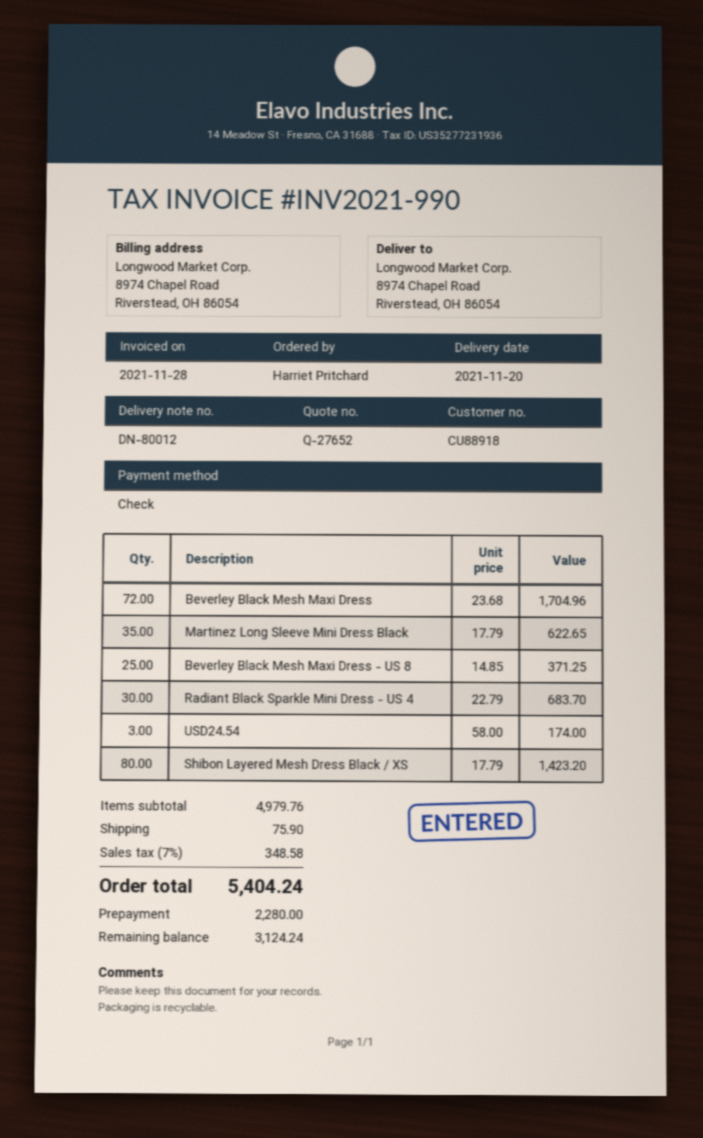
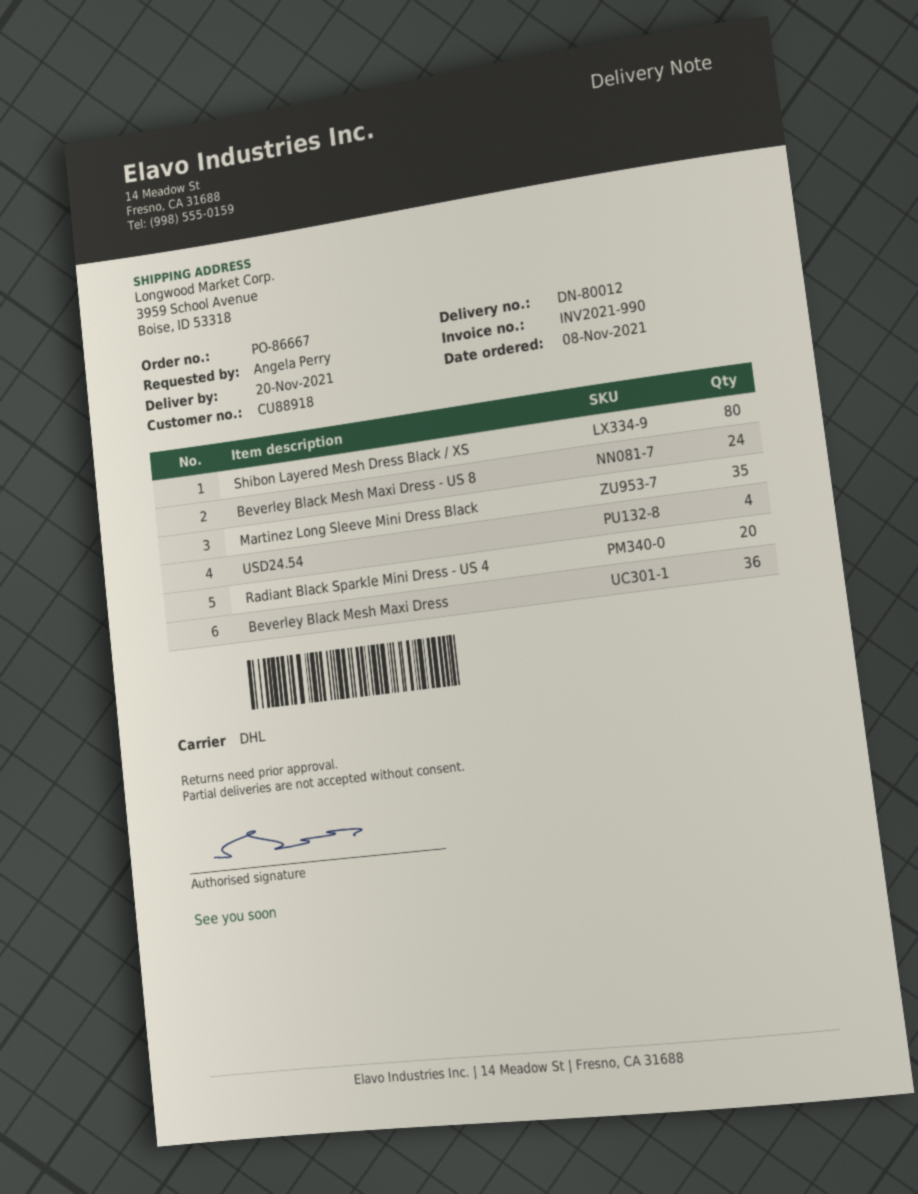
ordered by: Harriet Pritchard -> Angela Perry
ship to: 8974 Chapel Road, Riverstead, OH 86054 -> 3959 School Avenue, Boise, ID 53318
Beverley Black Mesh Maxi Dress: 72 -> 36
Beverley Black Mesh Maxi Dress - US 8: 25 -> 24
Radiant Black Sparkle Mini Dress - US 4: 30 -> 20
USD24.54: 3 -> 4

